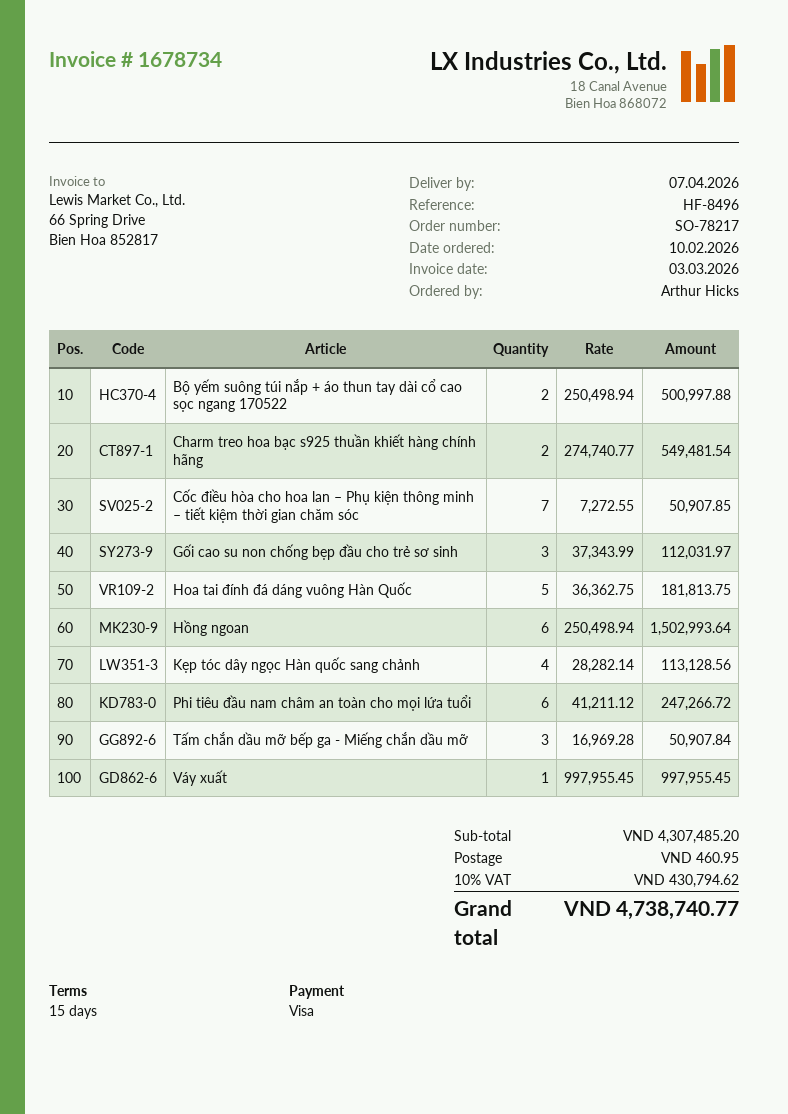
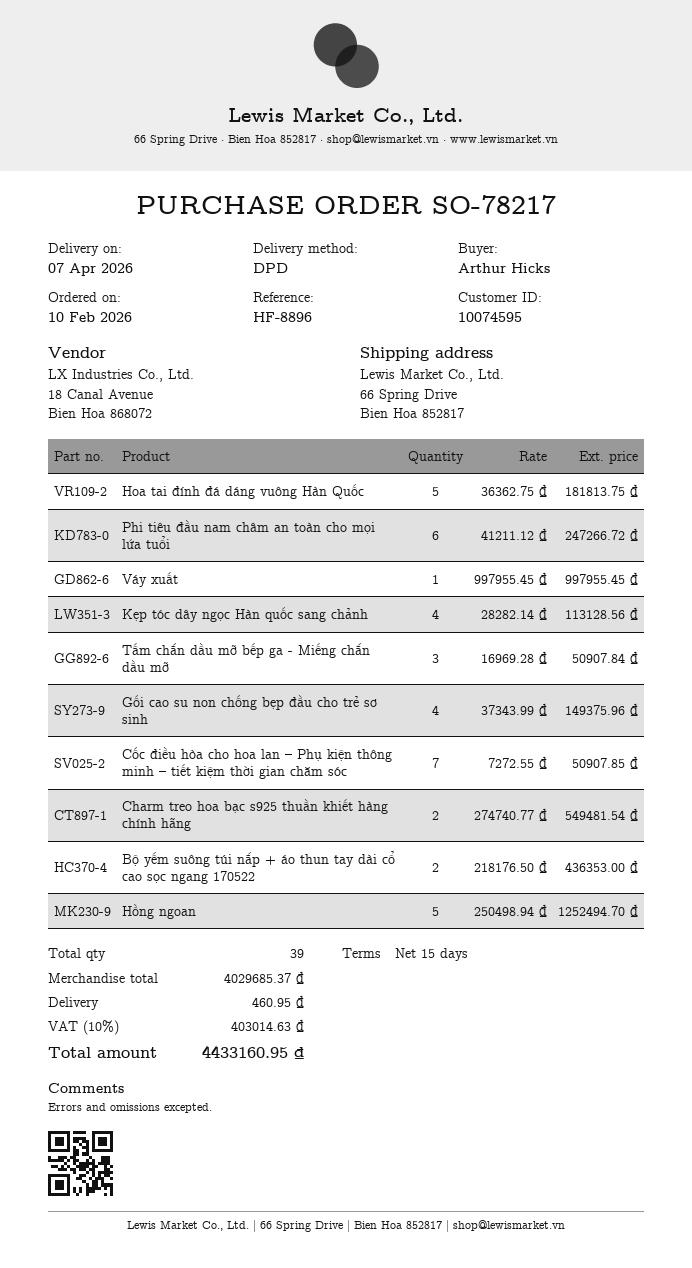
reference: HF-8496 -> HF-8896
Bộ yếm suông túi nắp + áo thun tay dài cổ cao sọc ngang 170522: 2 x 250498.94 = 500997.88 -> 2 x 218176.50 = 436353.00
Gối cao su non chống bẹp đầu cho trẻ sơ sinh: 3 x 37343.99 = 112031.97 -> 4 x 37343.99 = 149375.96
Hồng ngoan: 6 x 250498.94 = 1502993.64 -> 5 x 250498.94 = 1252494.70
subtotal: 4307485.20 -> 4029685.37
tax: 10% = 430794.62 -> 10% = 403014.63
total: 4738740.77 -> 4433160.95

